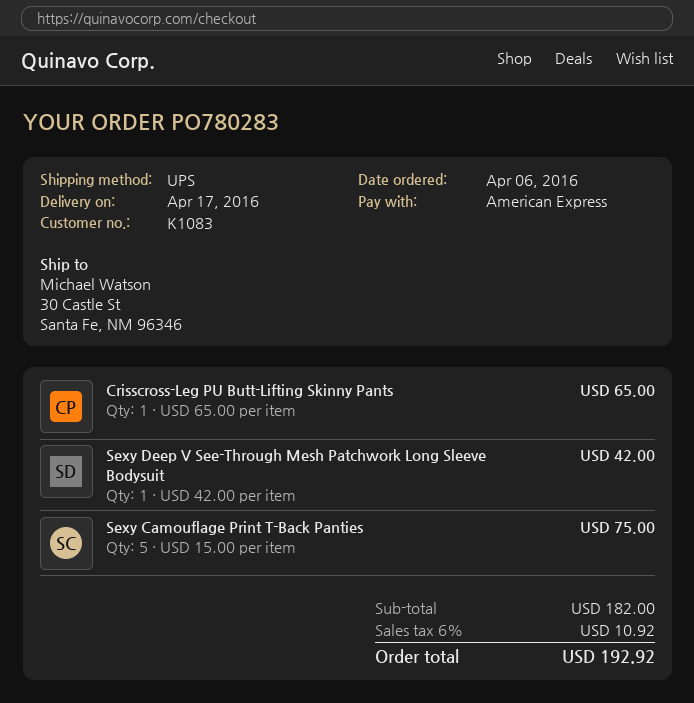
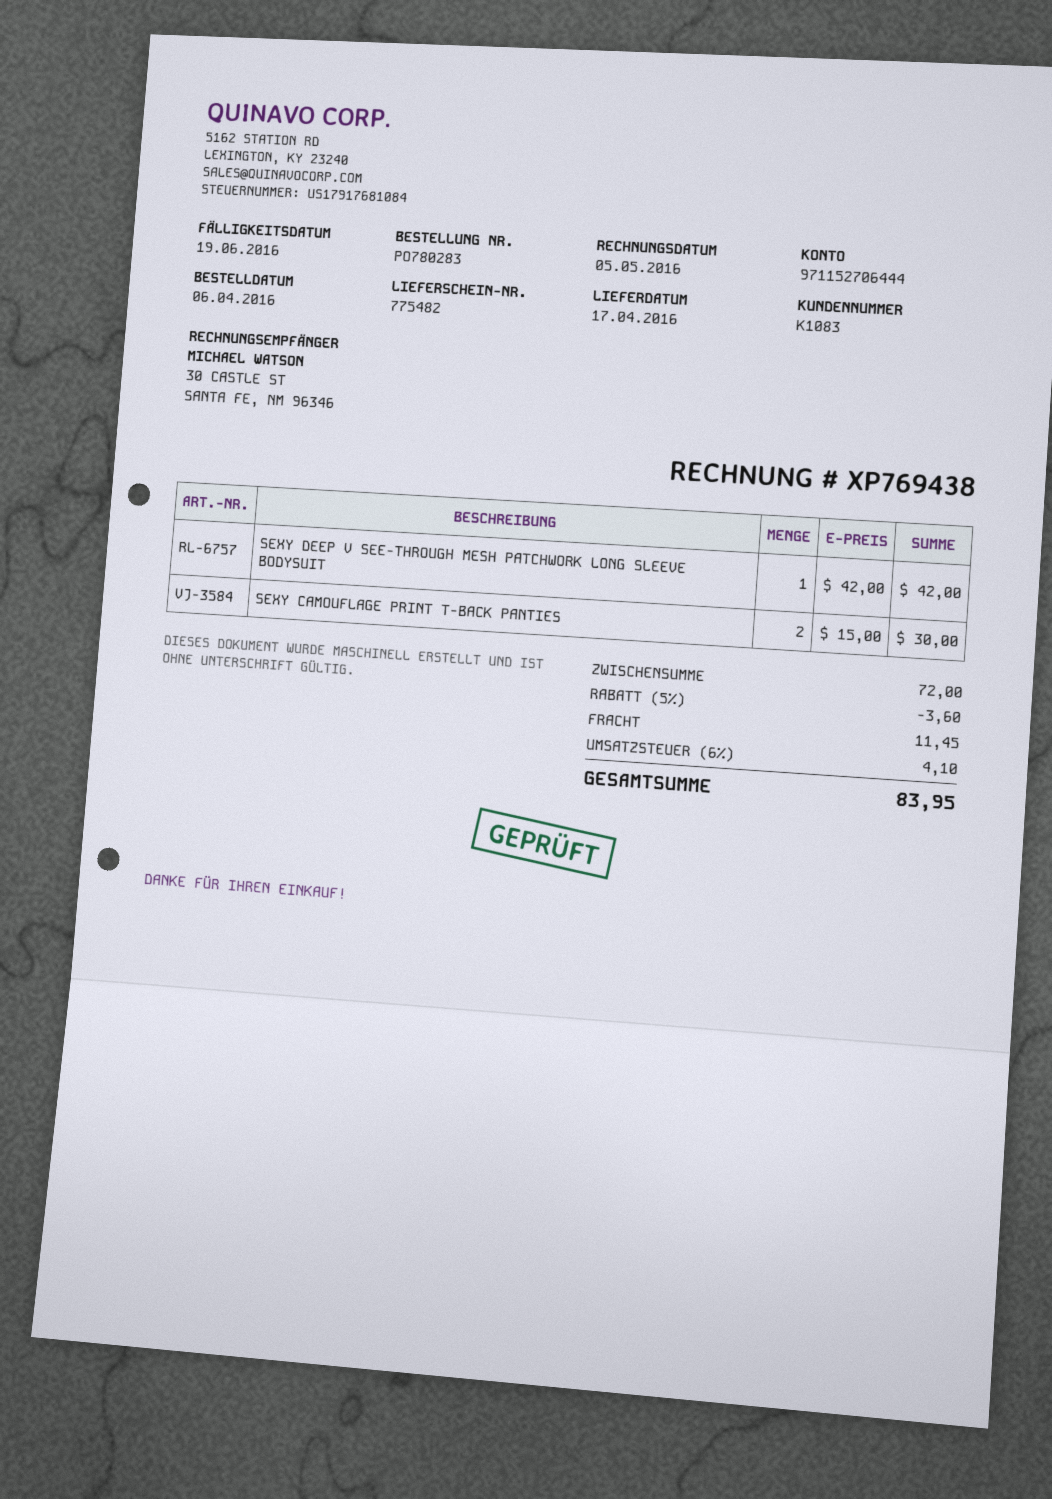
Crisscross-Leg PU Butt-Lifting Skinny Pants: 1 x 65.00 = 65.00 -> none
Sexy Camouflage Print T-Back Panties: 5 x 15.00 = 75.00 -> 2 x 15.00 = 30.00
subtotal: 182.00 -> 72.00
discount: none -> 5% = 3.60
shipping: none -> 11.45
tax: 6% = 10.92 -> 6% = 4.10
total: 192.92 -> 83.95

